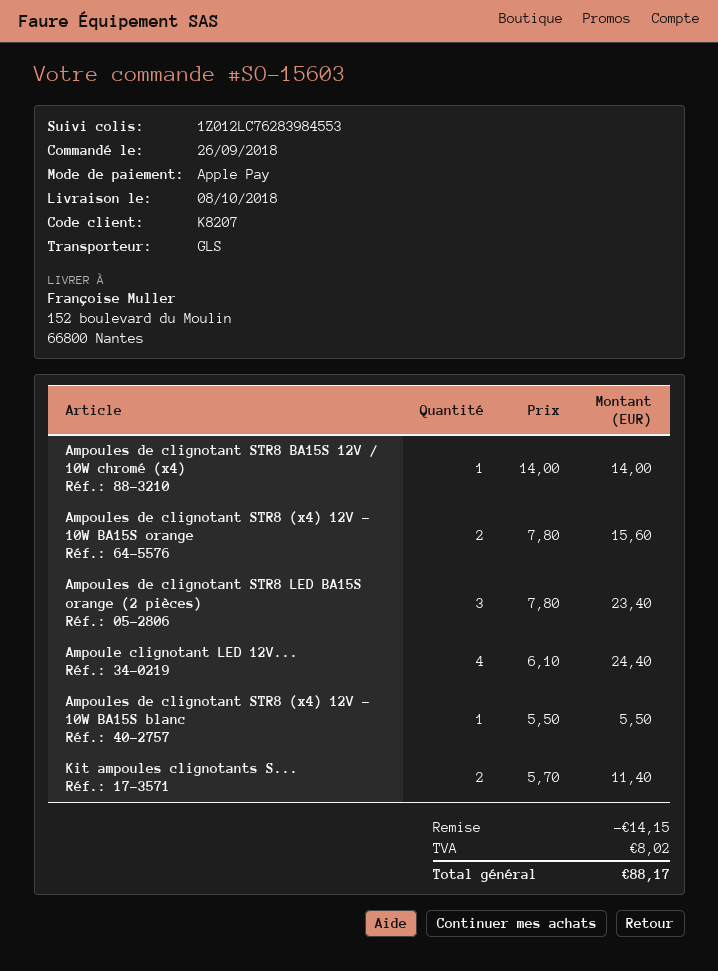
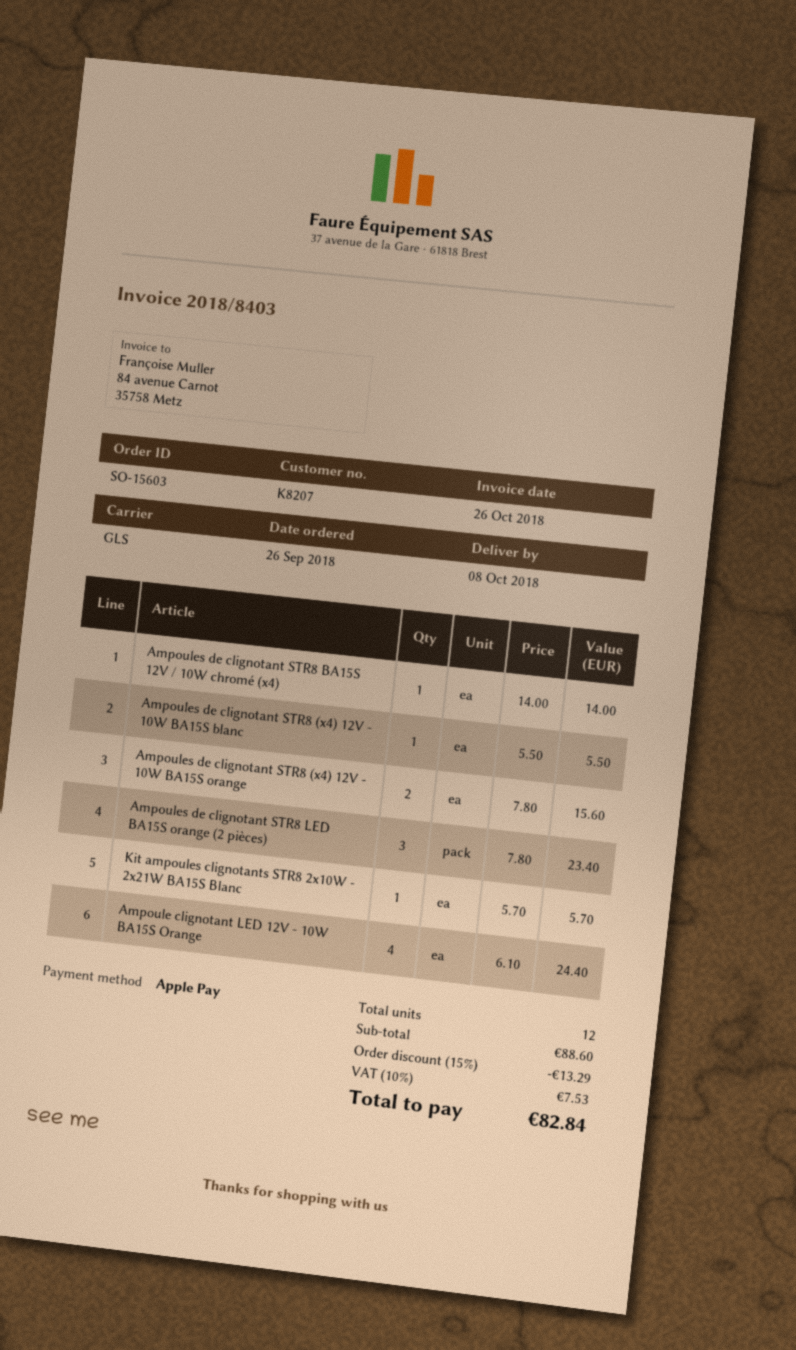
Kit ampoules clignotants S...: 2 x 5.70 = 11.40 -> 1 x 5.70 = 5.70
discount: 14.15 -> 13.29
tax: 8.02 -> 7.53
total: 88.17 -> 82.84

